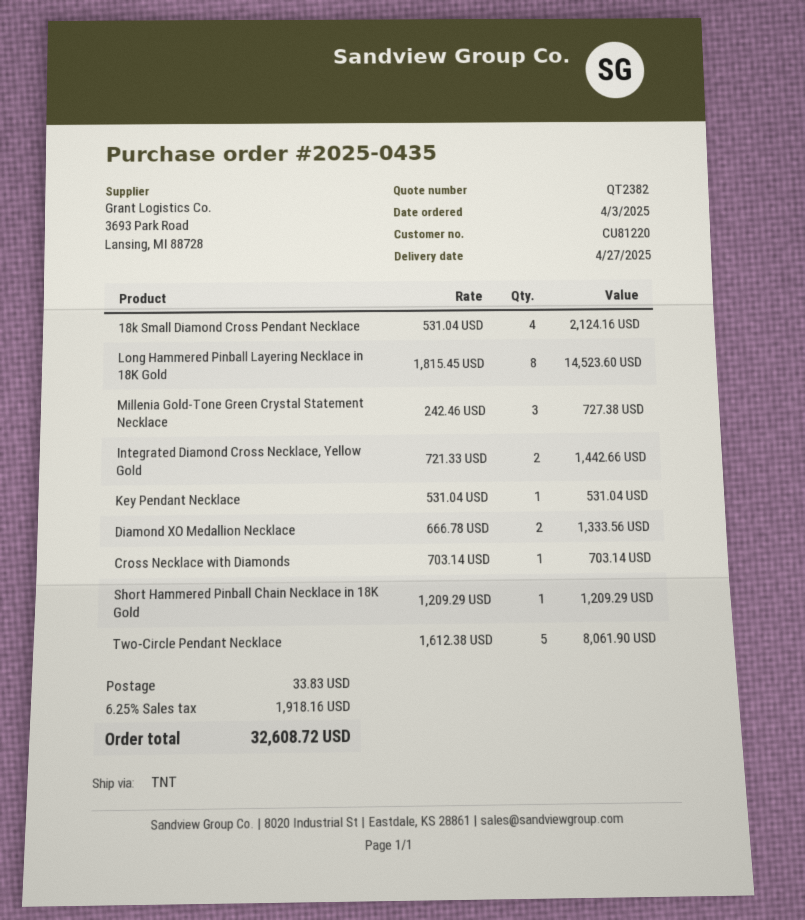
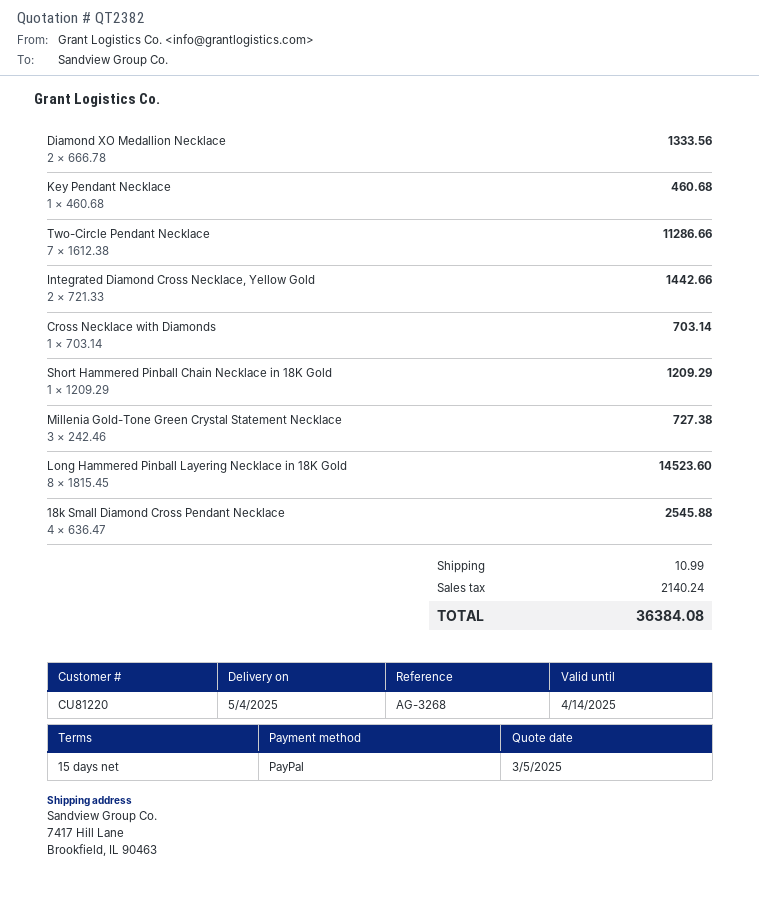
delivery date: 2025-04-27 -> 2025-05-04
18k Small Diamond Cross Pendant Necklace: 4 x 531.04 = 2124.16 -> 4 x 636.47 = 2545.88
Key Pendant Necklace: 1 x 531.04 = 531.04 -> 1 x 460.68 = 460.68
Two-Circle Pendant Necklace: 5 x 1612.38 = 8061.90 -> 7 x 1612.38 = 11286.66
shipping: 33.83 -> 10.99
tax: 1918.16 -> 2140.24
total: 32608.72 -> 36384.08

